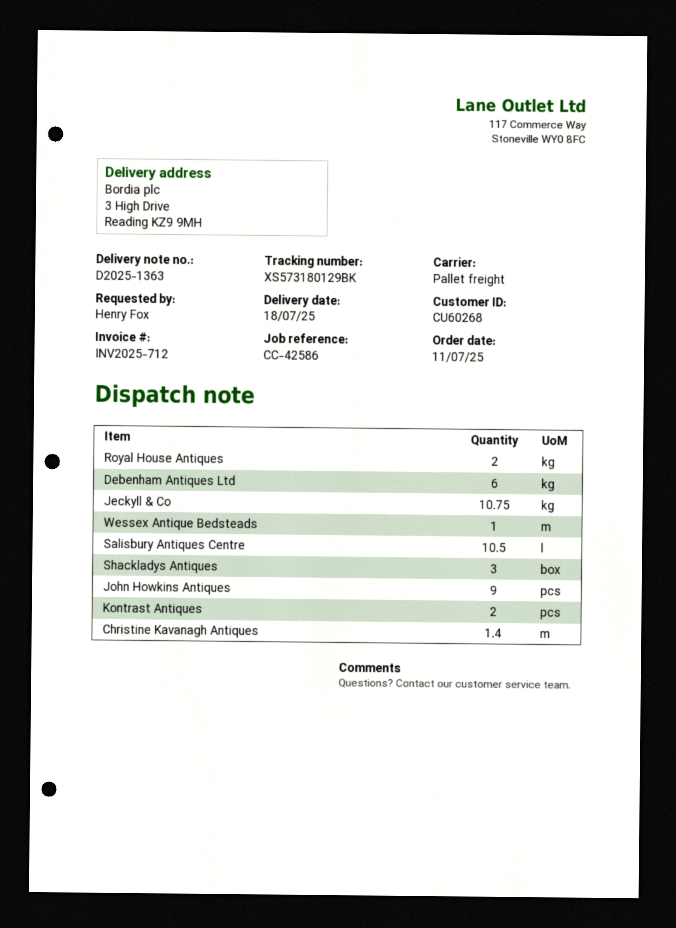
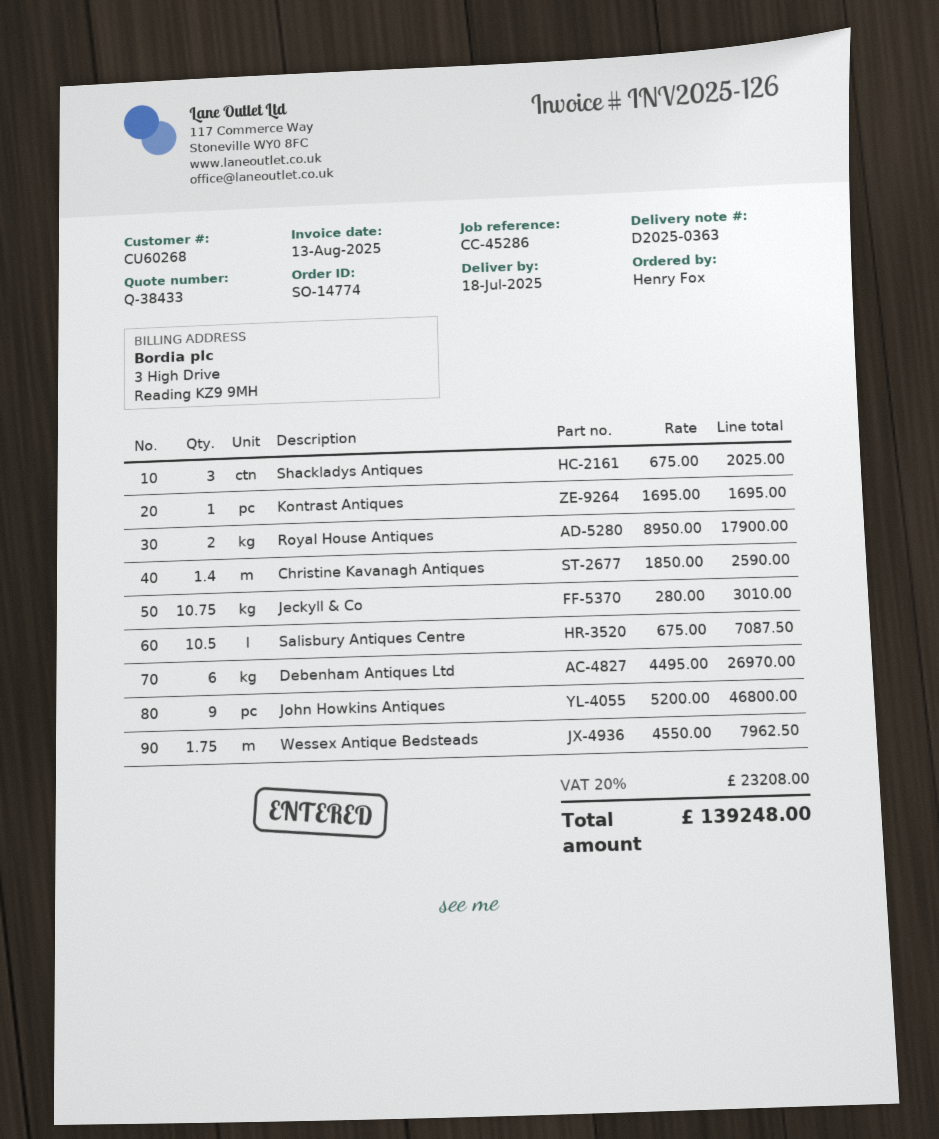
delivery note number: D2025-1363 -> D2025-0363
invoice number: INV2025-712 -> INV2025-126
reference: CC-42586 -> CC-45286
Wessex Antique Bedsteads: 1 -> 1.75
Kontrast Antiques: 2 -> 1

